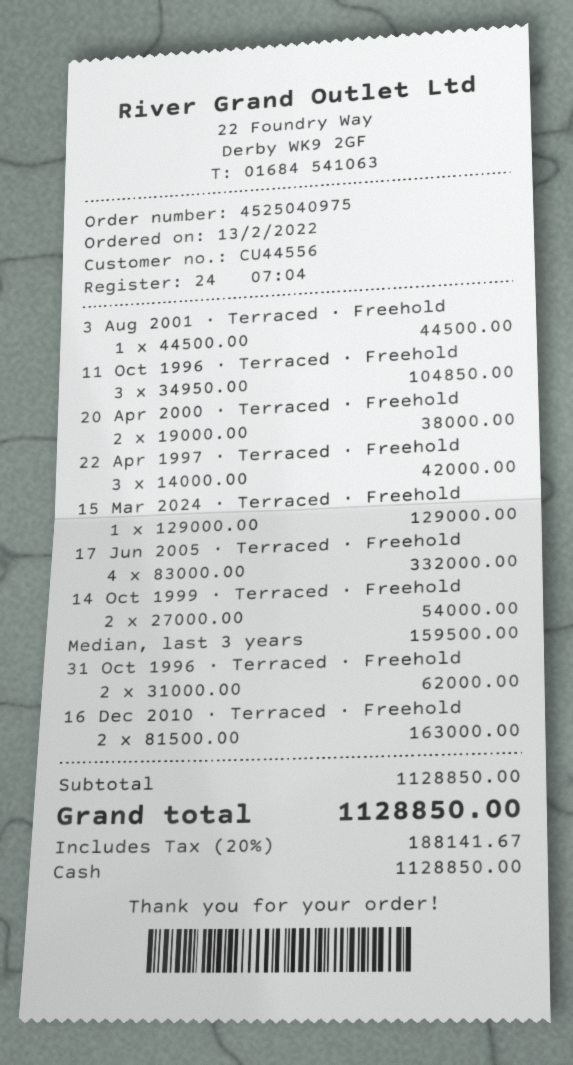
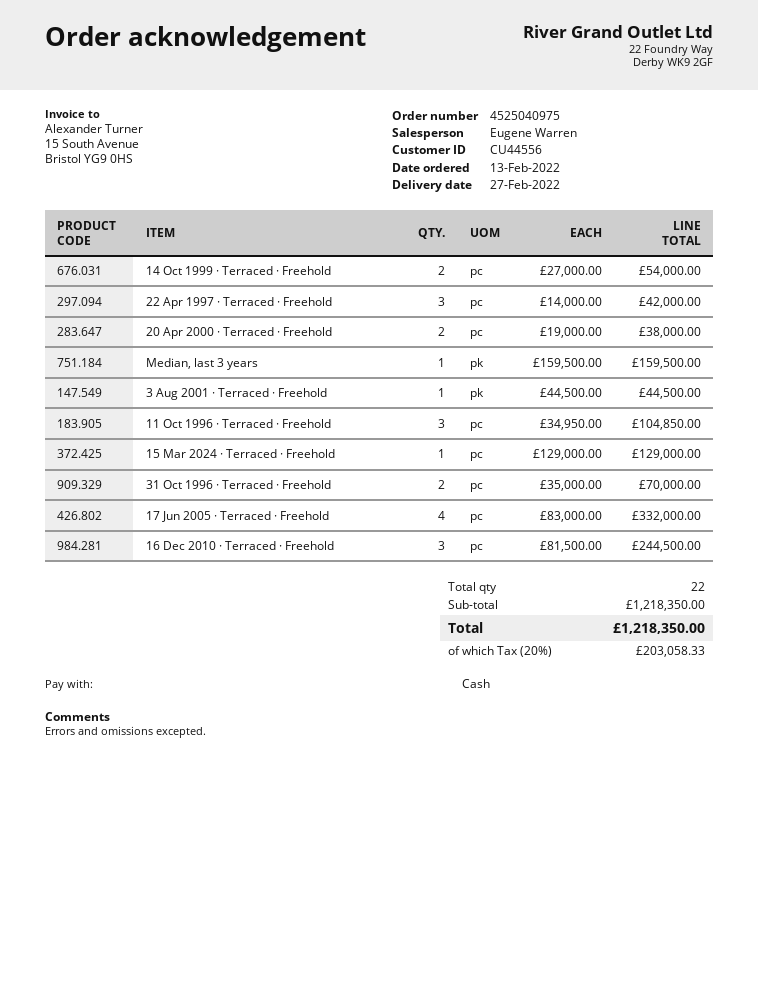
31 Oct 1996 · Terraced · Freehold: 2 x 31000.00 = 62000.00 -> 2 x 35000.00 = 70000.00
16 Dec 2010 · Terraced · Freehold: 2 x 81500.00 = 163000.00 -> 3 x 81500.00 = 244500.00
subtotal: 1128850.00 -> 1218350.00
tax: 20% = 188141.67 -> 20% = 203058.33
total: 1128850.00 -> 1218350.00

